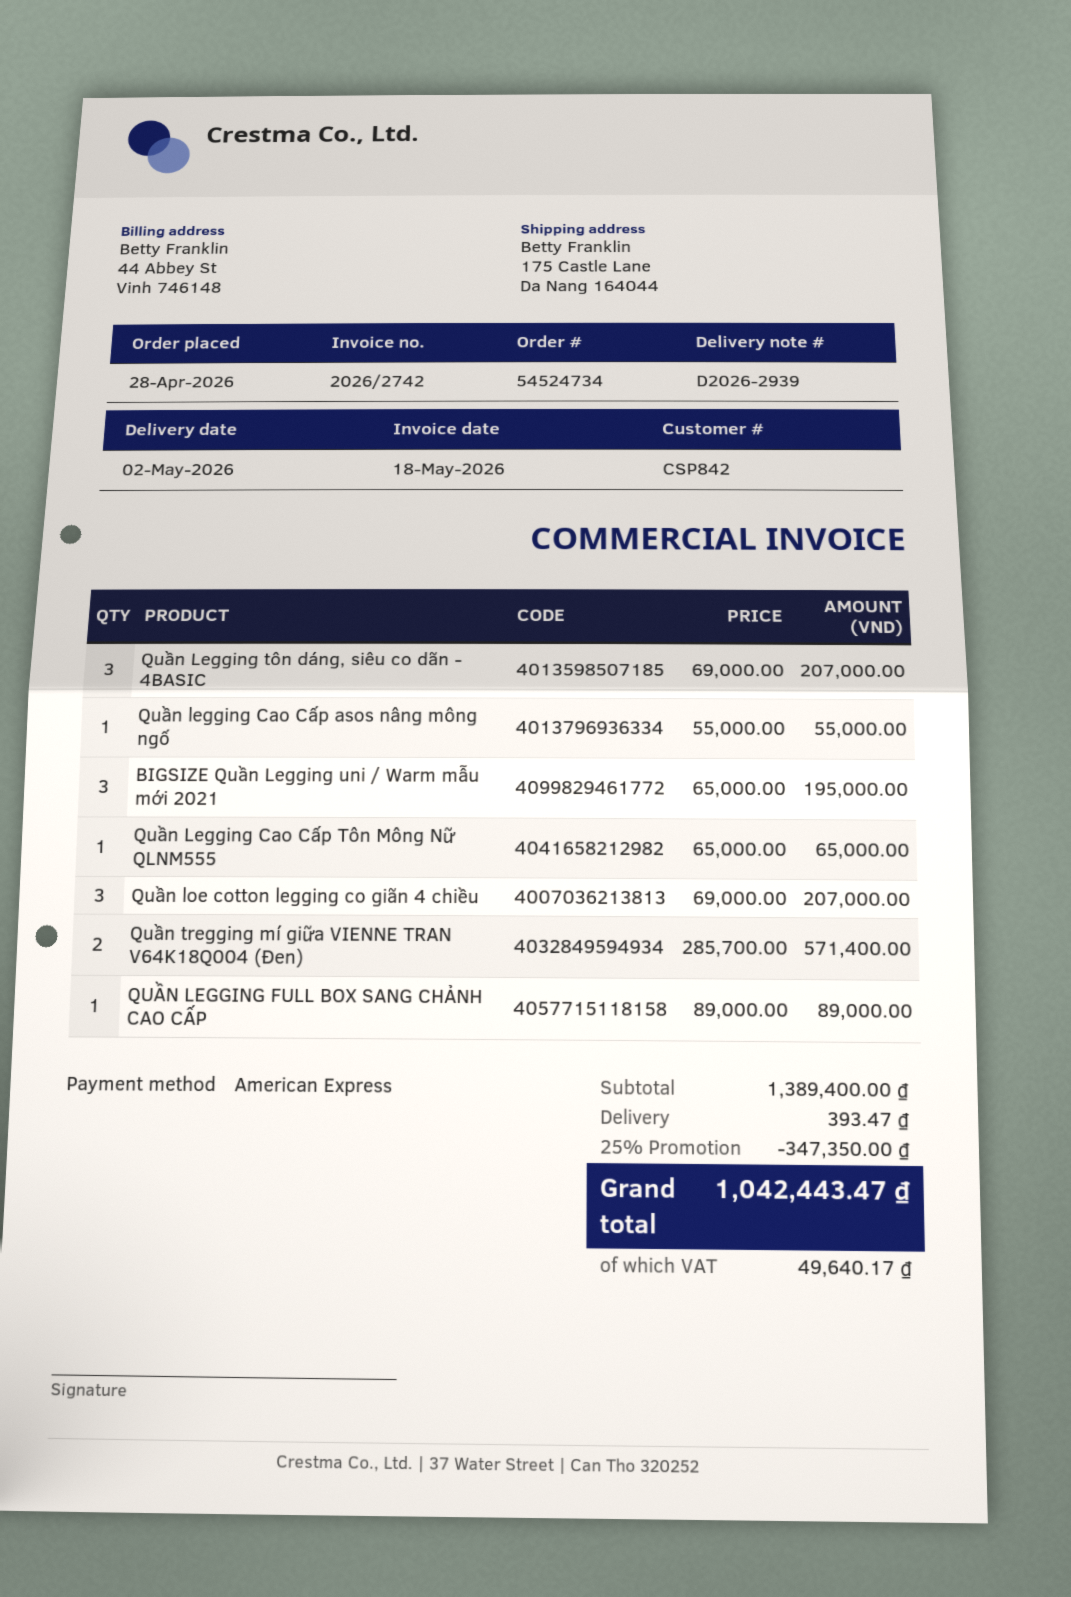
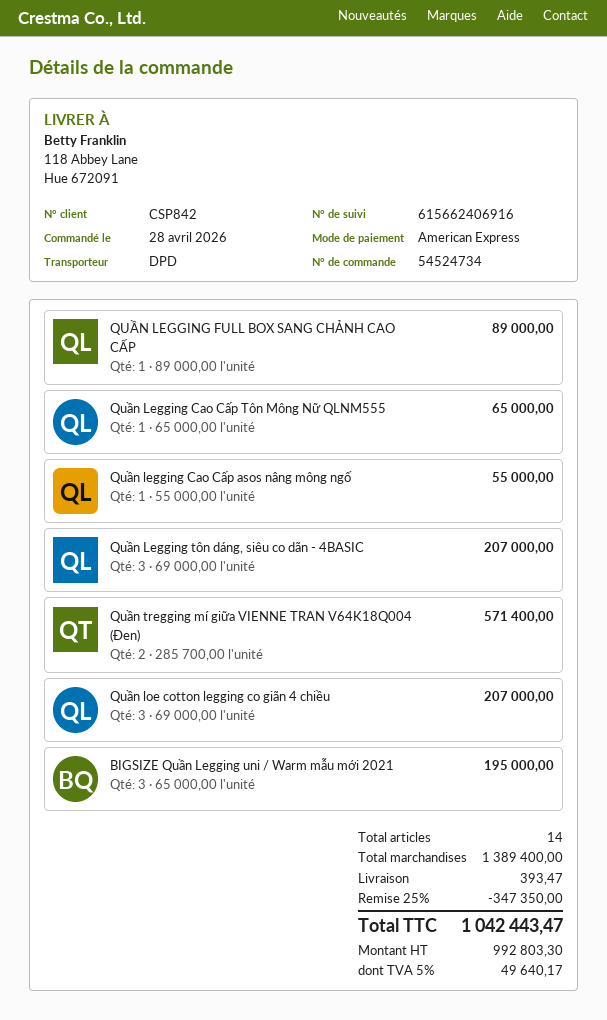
ship to: 175 Castle Lane, Da Nang 164044 -> 118 Abbey Lane, Hue 672091

